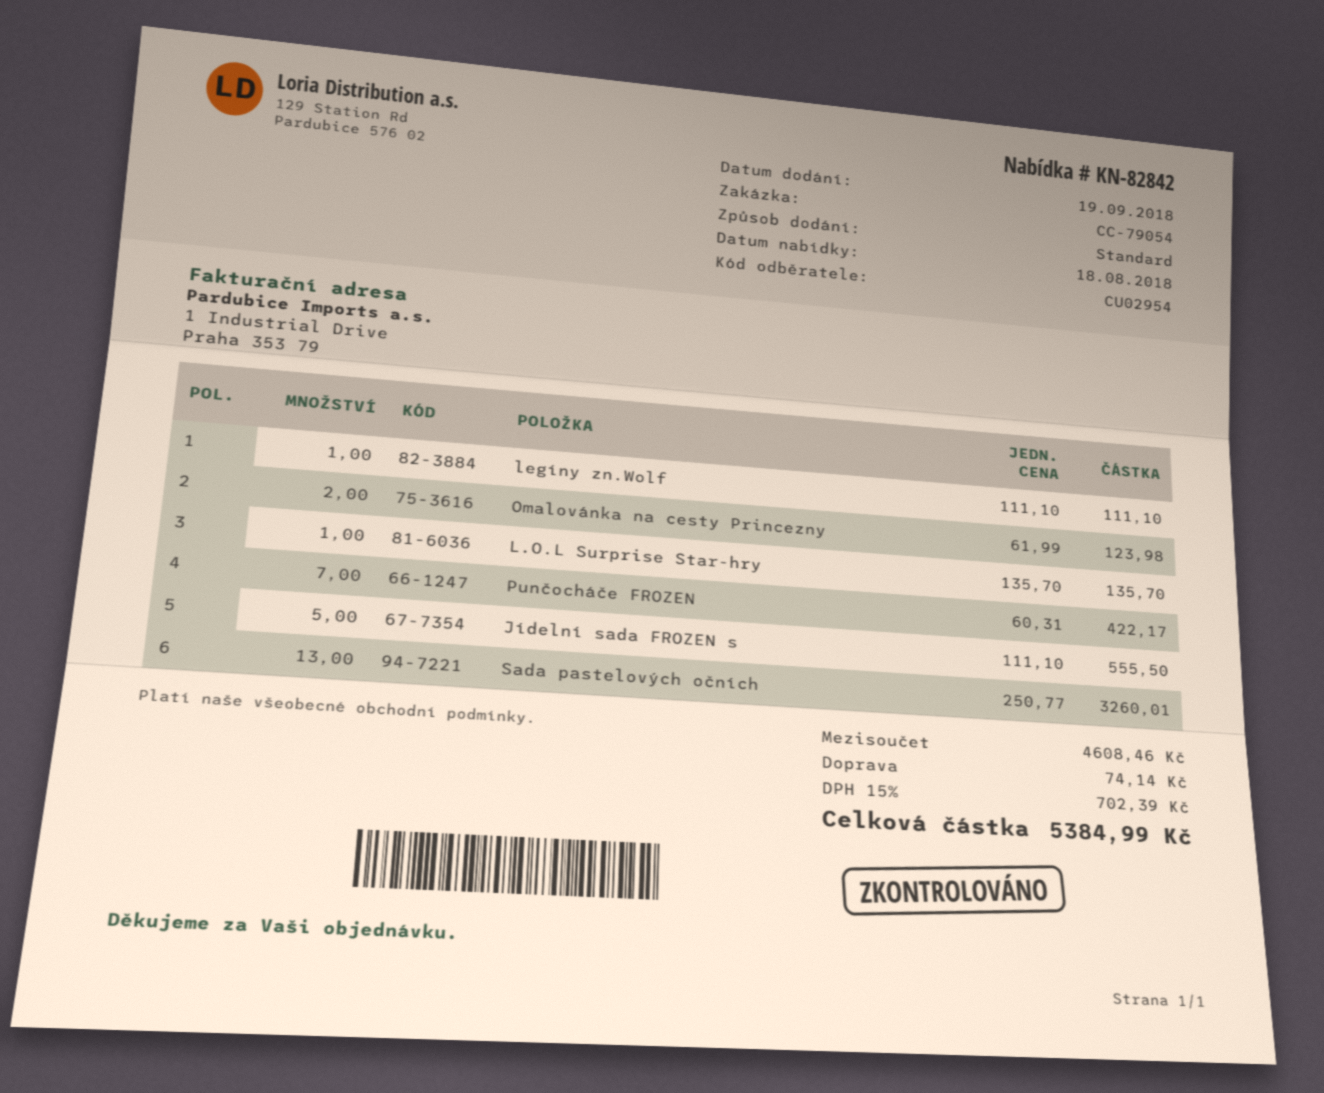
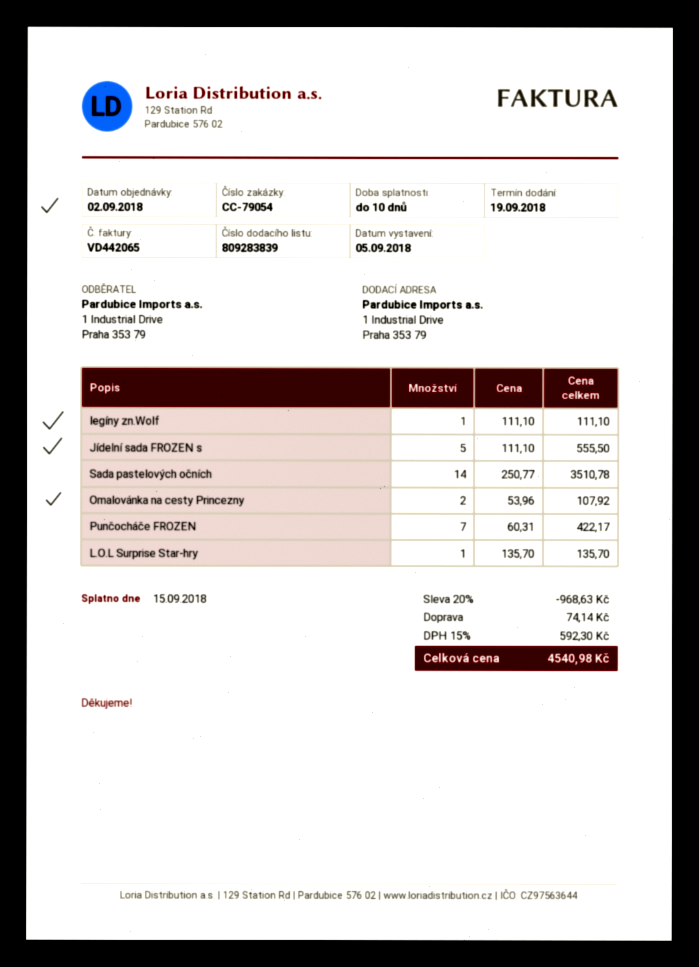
Omalovánka na cesty Princezny: 2 x 61.99 = 123.98 -> 2 x 53.96 = 107.92
Sada pastelových očních: 13 x 250.77 = 3260.01 -> 14 x 250.77 = 3510.78
discount: none -> 20% = 968.63
tax: 15% = 702.39 -> 15% = 592.30
total: 5384.99 -> 4540.98

